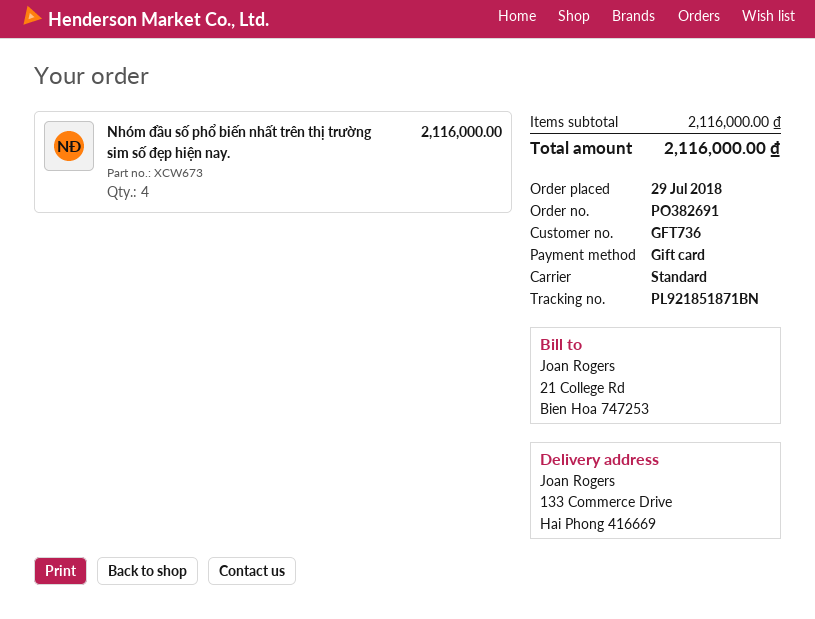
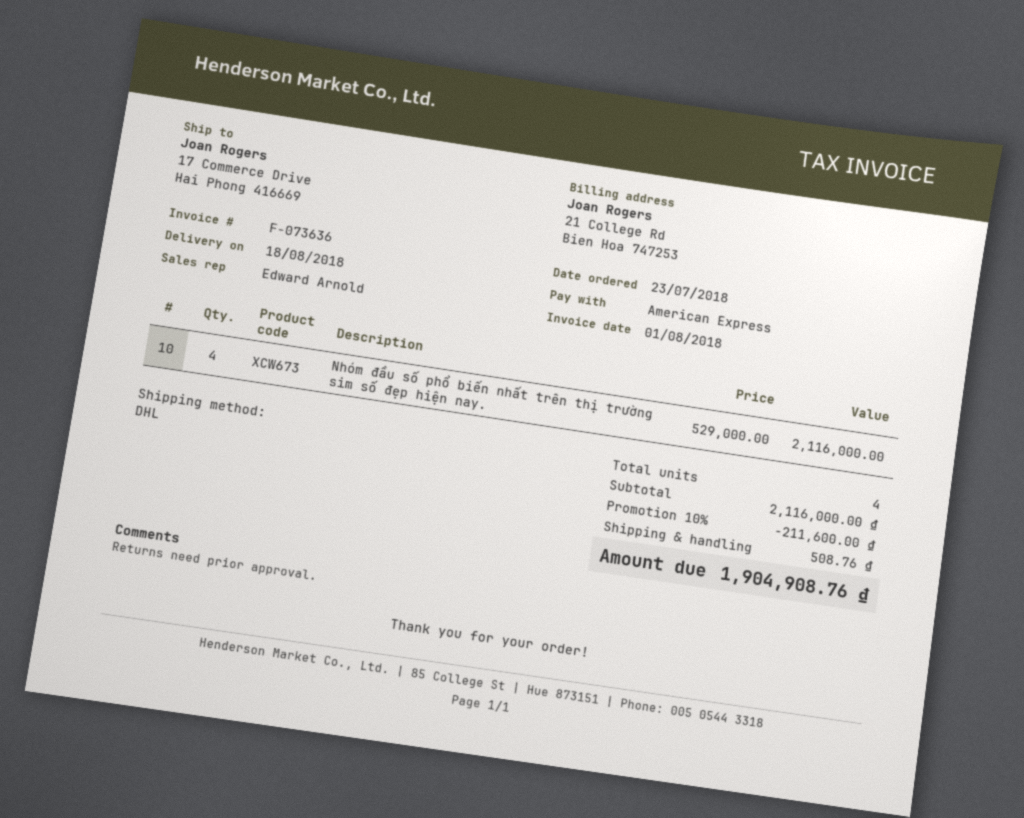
order date: 2018-07-29 -> 2018-07-23
payment method: gift card -> American Express
shipping method: standard -> DHL
ship to: 133 Commerce Drive, Hai Phong 416669 -> 17 Commerce Drive, Hai Phong 416669
discount: none -> 10% = 211600.00
shipping: none -> 508.76
total: 2116000.00 -> 1904908.76

